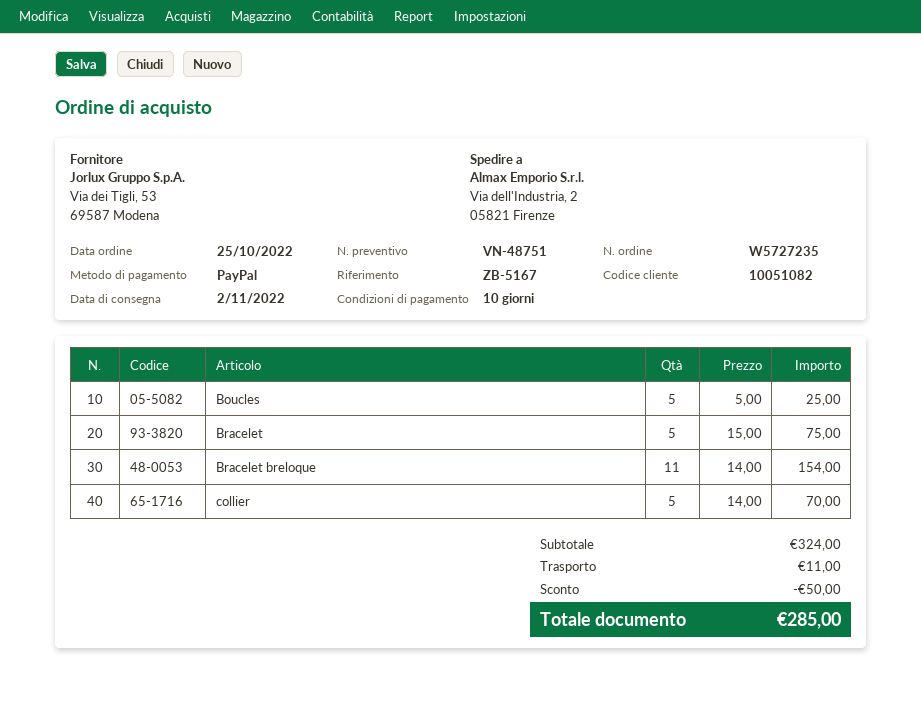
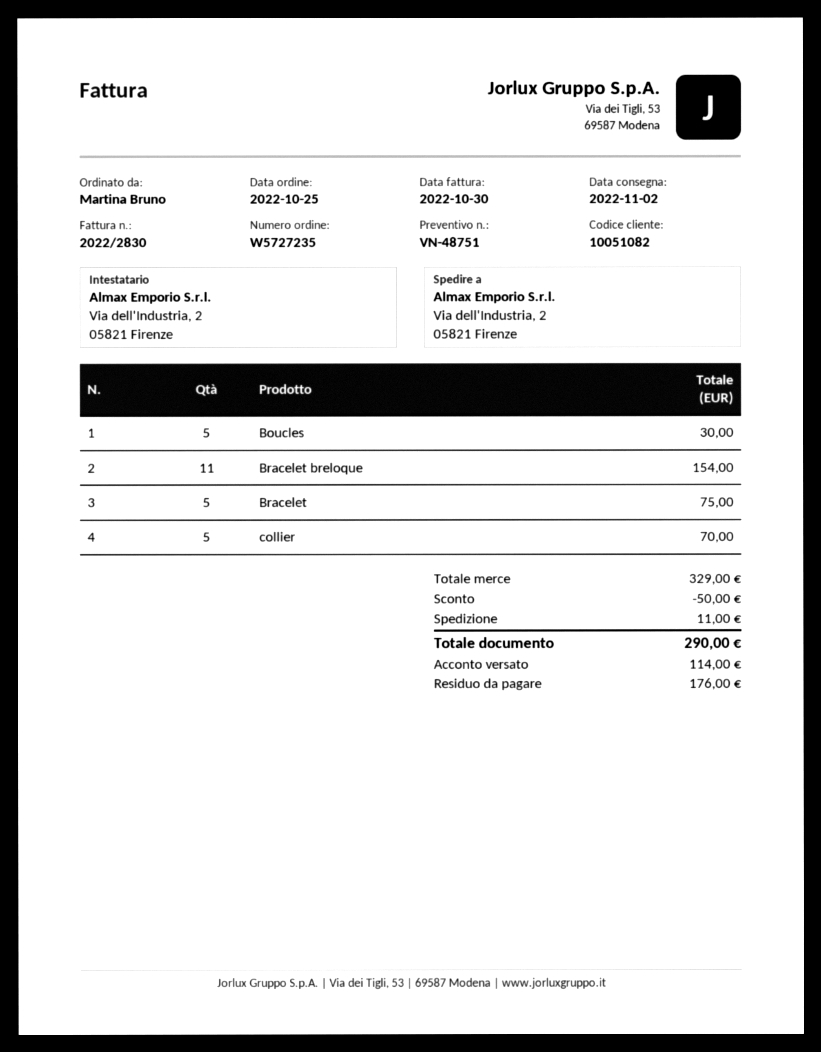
Boucles: 5 for 25.00 -> 5 for 30.00
subtotal: 324.00 -> 329.00
total: 285.00 -> 290.00

